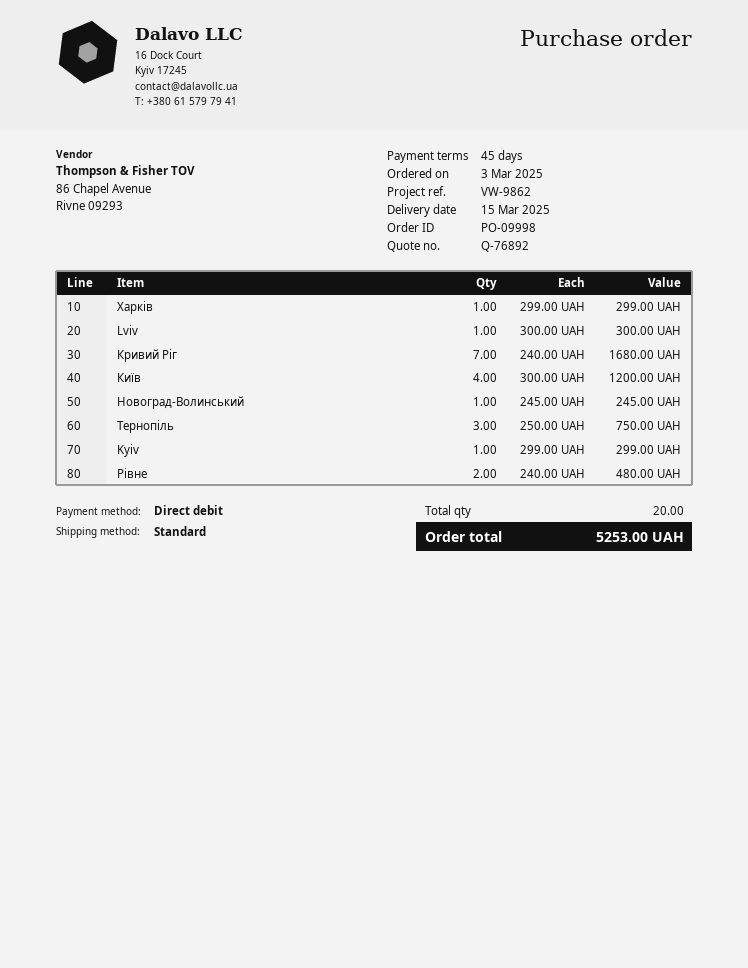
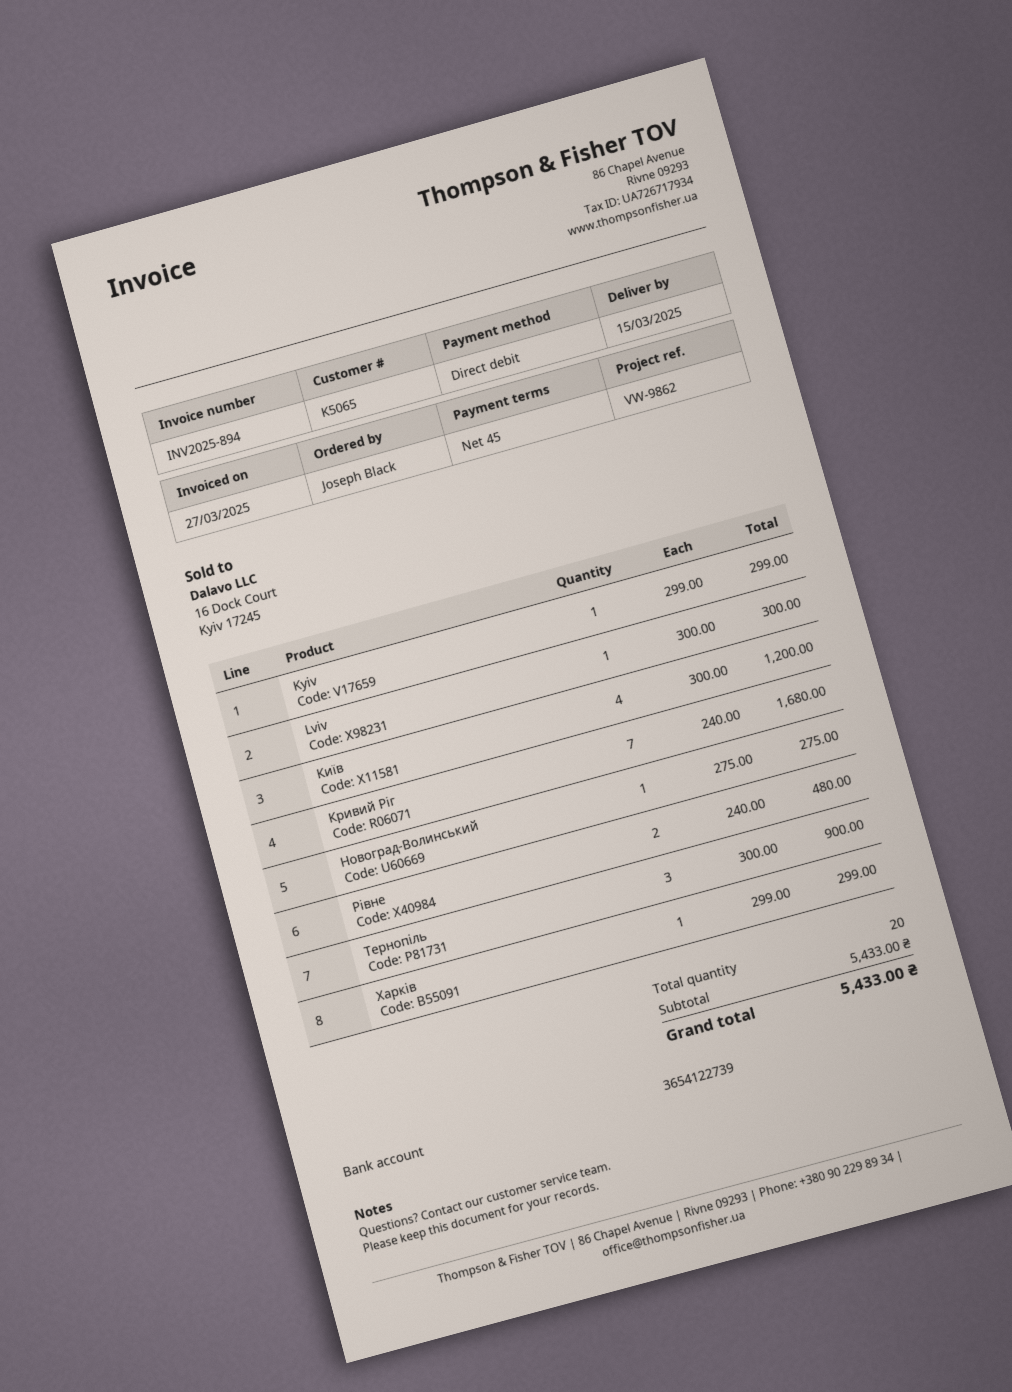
Новоград-Волинський: 1 x 245.00 = 245.00 -> 1 x 275.00 = 275.00
Тернопіль: 3 x 250.00 = 750.00 -> 3 x 300.00 = 900.00
total: 5253.00 -> 5433.00

